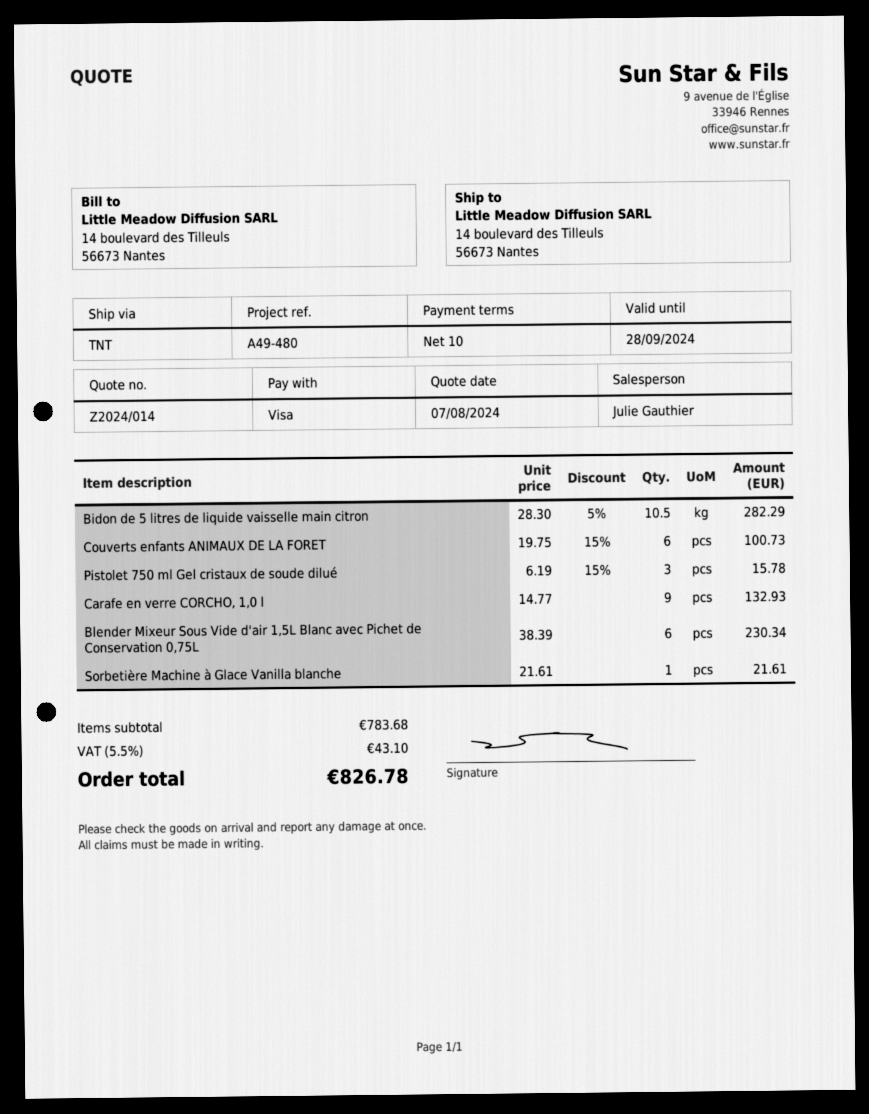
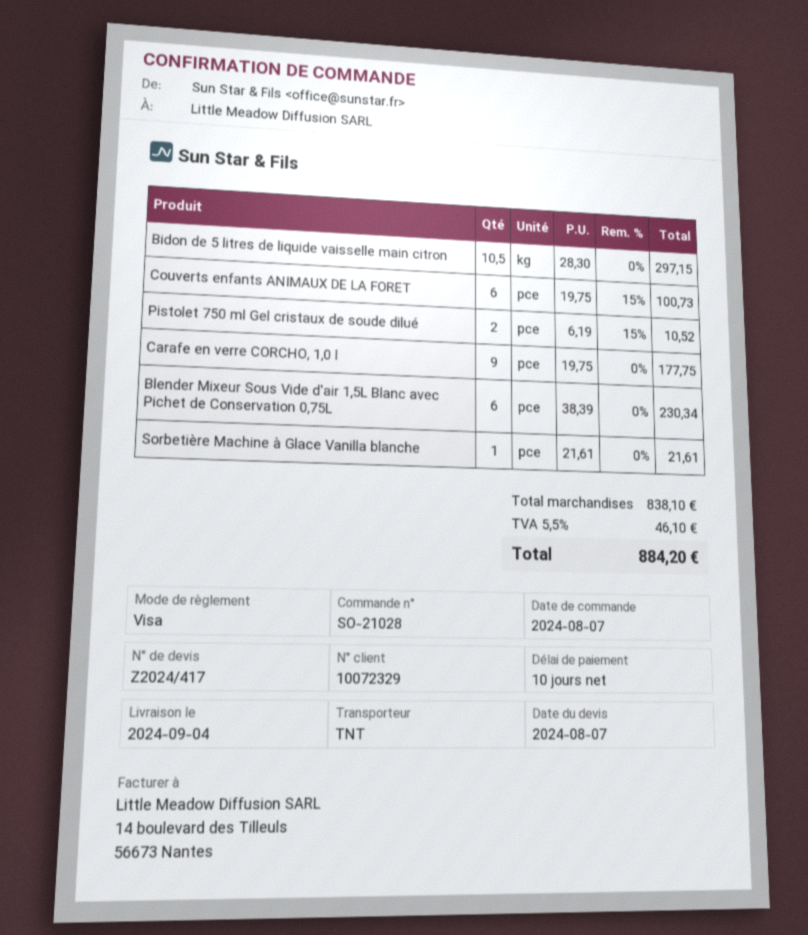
quote number: Z2024/014 -> Z2024/417
Bidon de 5 litres de liquide vaisselle main citron: 10.5 x 28.30 - 5% = 282.29 -> 10.5 x 28.30 = 297.15
Pistolet 750 ml Gel cristaux de soude dilué: 3 x 6.19 - 15% = 15.78 -> 2 x 6.19 - 15% = 10.52
Carafe en verre CORCHO, 1,0 l: 9 x 14.77 = 132.93 -> 9 x 19.75 = 177.75
subtotal: 783.68 -> 838.10
tax: 5.5% = 43.10 -> 5.5% = 46.10
total: 826.78 -> 884.20

